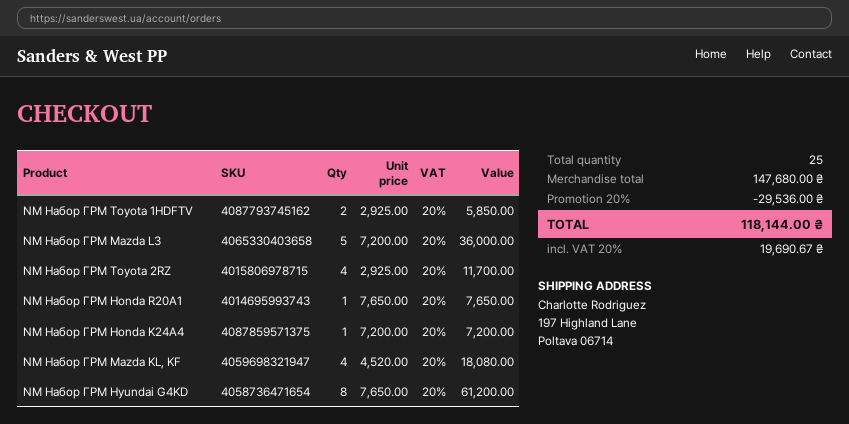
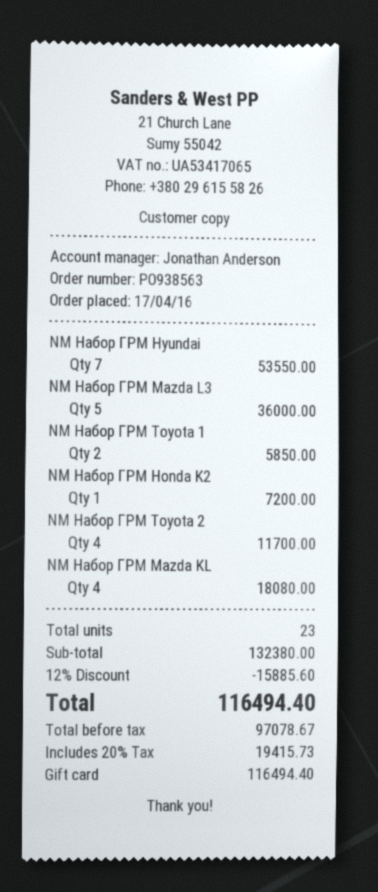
NM Набор ГРМ Honda R20A1: 1 for 7650.00 -> none
NM Набор ГРМ Hyundai G4KD: 8 for 61200.00 -> 7 for 53550.00
total quantity: 25 -> 23
subtotal: 147680.00 -> 132380.00
discount: 20% = 29536.00 -> 12% = 15885.60
tax: 20% = 19690.67 -> 20% = 19415.73
total: 118144.00 -> 116494.40

